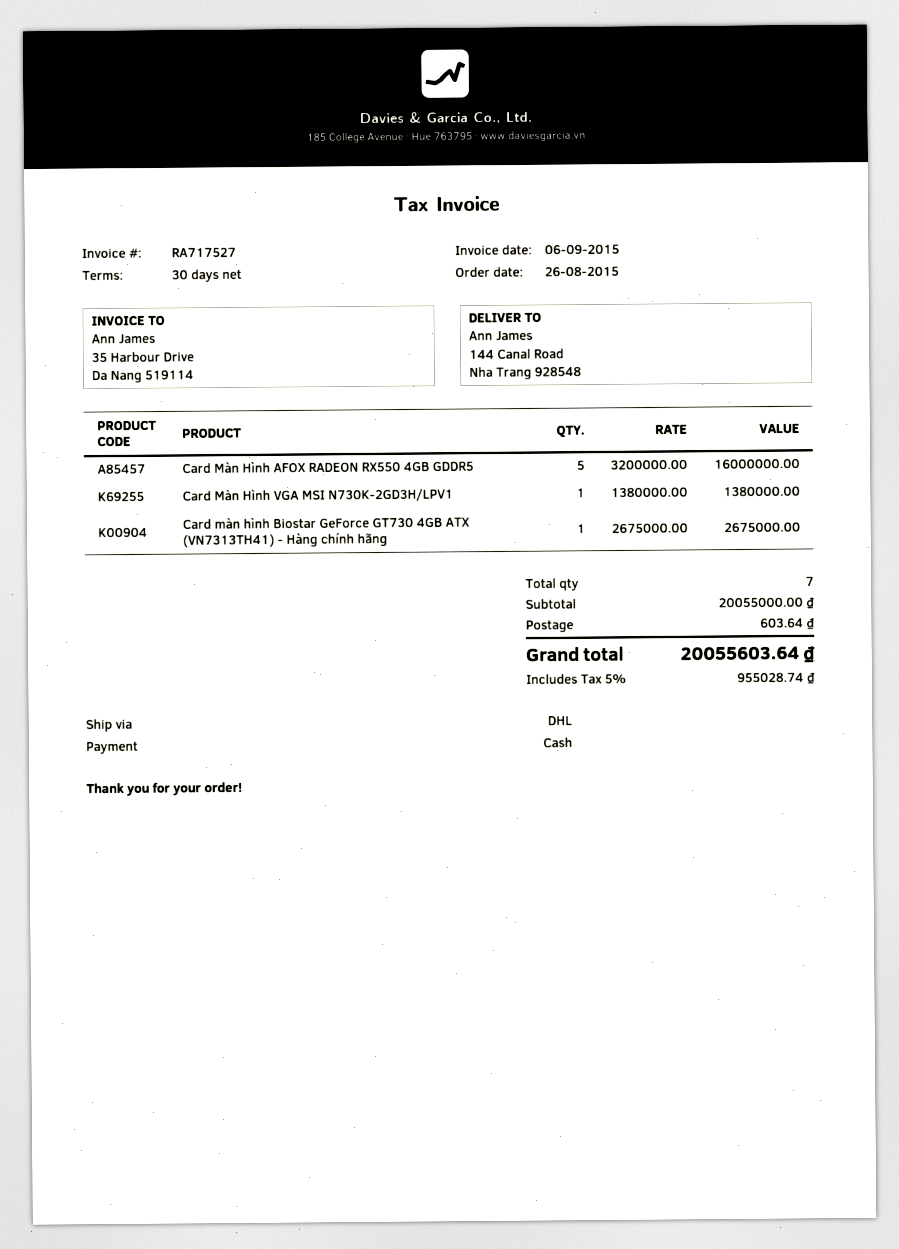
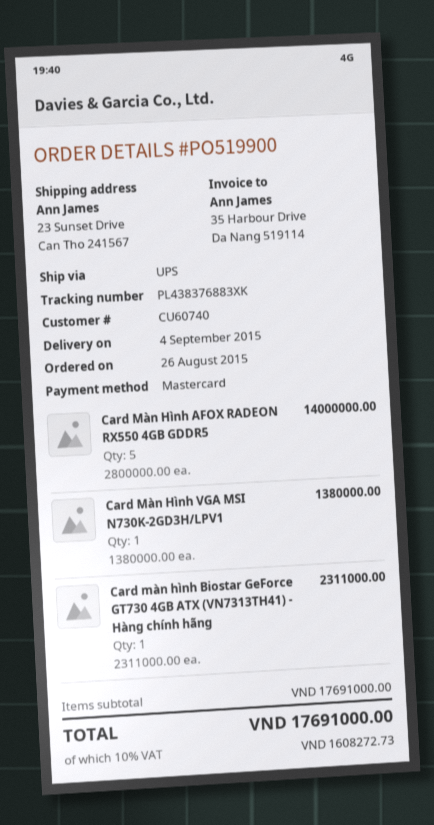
payment method: cash -> Mastercard
shipping method: DHL -> UPS
ship to: 144 Canal Road, Nha Trang 928548 -> 23 Sunset Drive, Can Tho 241567
Card Màn Hình AFOX RADEON RX550 4GB GDDR5: 5 x 3200000.00 = 16000000.00 -> 5 x 2800000.00 = 14000000.00
Card màn hình Biostar GeForce GT730 4GB ATX (VN7313TH41) - Hàng chính hãng: 1 x 2675000.00 = 2675000.00 -> 1 x 2311000.00 = 2311000.00
subtotal: 20055000.00 -> 17691000.00
shipping: 603.64 -> none
tax: 5% = 955028.74 -> 10% = 1608272.73
total: 20055603.64 -> 17691000.00

